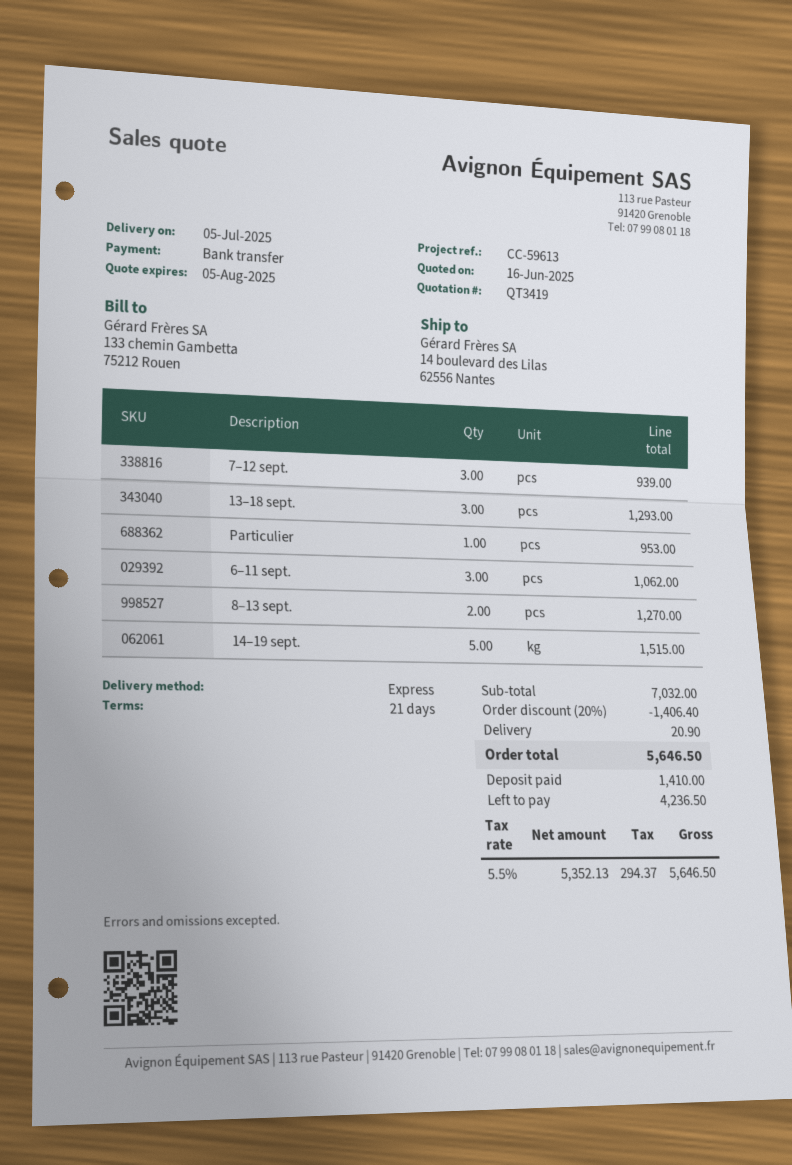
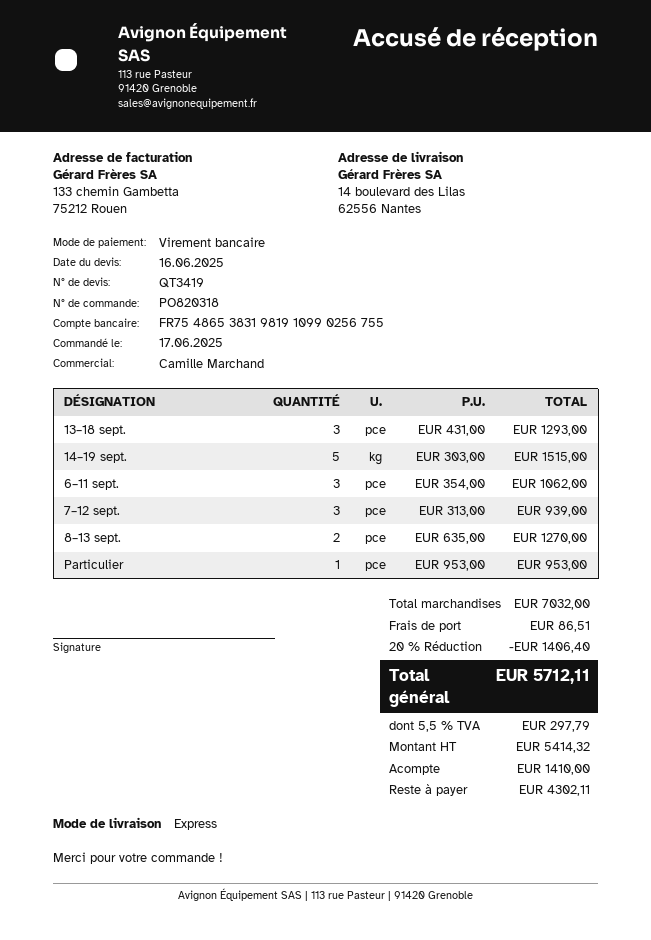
shipping: 20.90 -> 86.51
net: 5352.13 -> 5414.32
tax: 5.5% = 294.37 -> 5.5% = 297.79
total: 5646.50 -> 5712.11
balance: 4236.50 -> 4302.11

